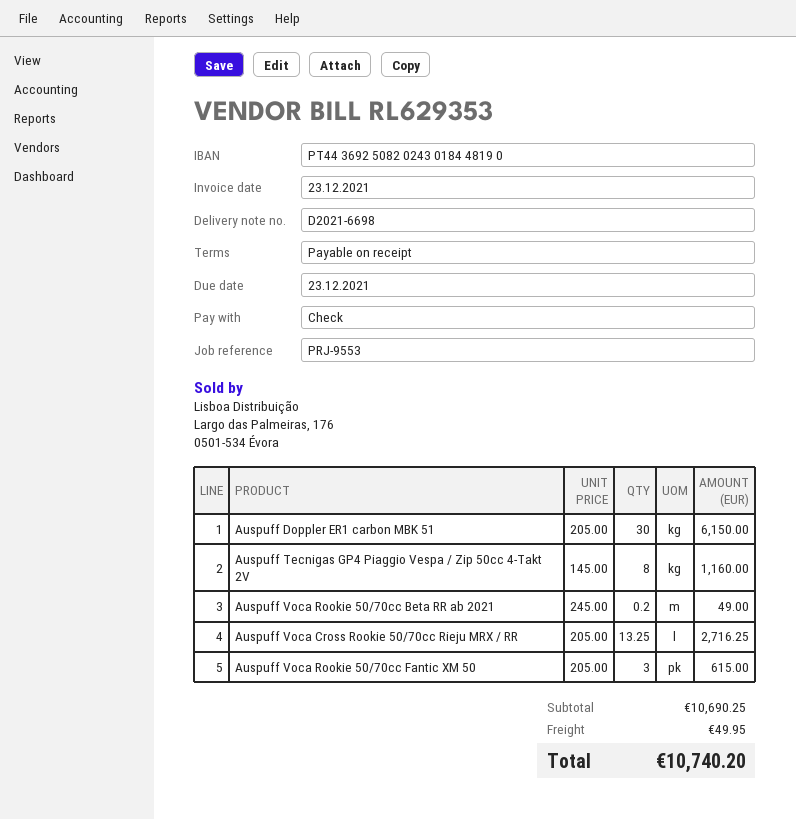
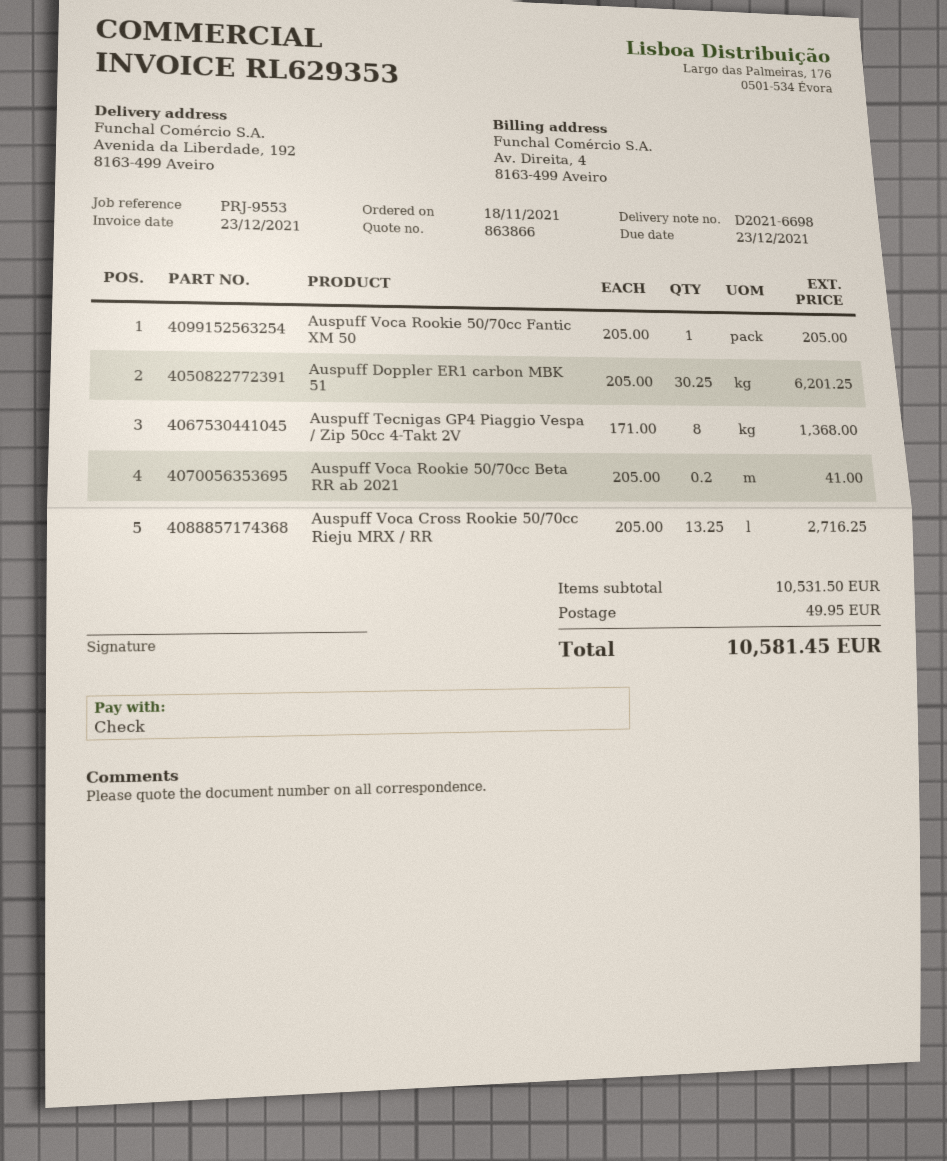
Auspuff Doppler ER1 carbon MBK 51: 30 x 205.00 = 6150.00 -> 30.25 x 205.00 = 6201.25
Auspuff Tecnigas GP4 Piaggio Vespa / Zip 50cc 4-Takt 2V: 8 x 145.00 = 1160.00 -> 8 x 171.00 = 1368.00
Auspuff Voca Rookie 50/70cc Beta RR ab 2021: 0.2 x 245.00 = 49.00 -> 0.2 x 205.00 = 41.00
Auspuff Voca Rookie 50/70cc Fantic XM 50: 3 x 205.00 = 615.00 -> 1 x 205.00 = 205.00
subtotal: 10690.25 -> 10531.50
total: 10740.20 -> 10581.45

